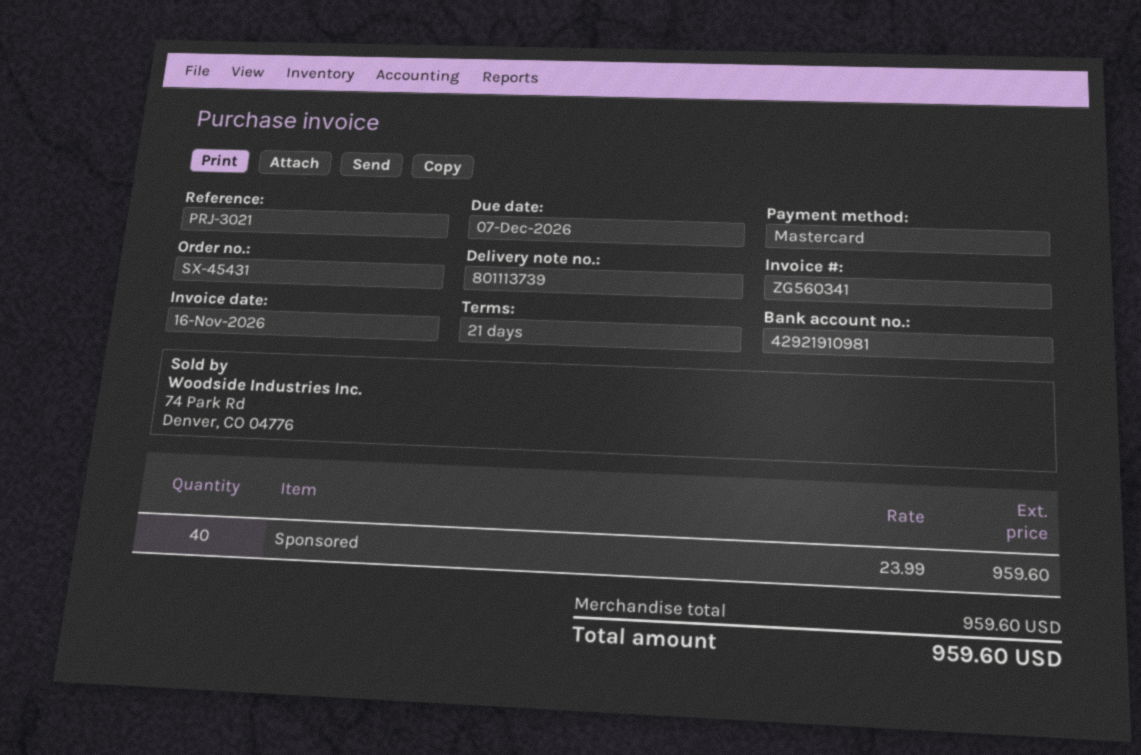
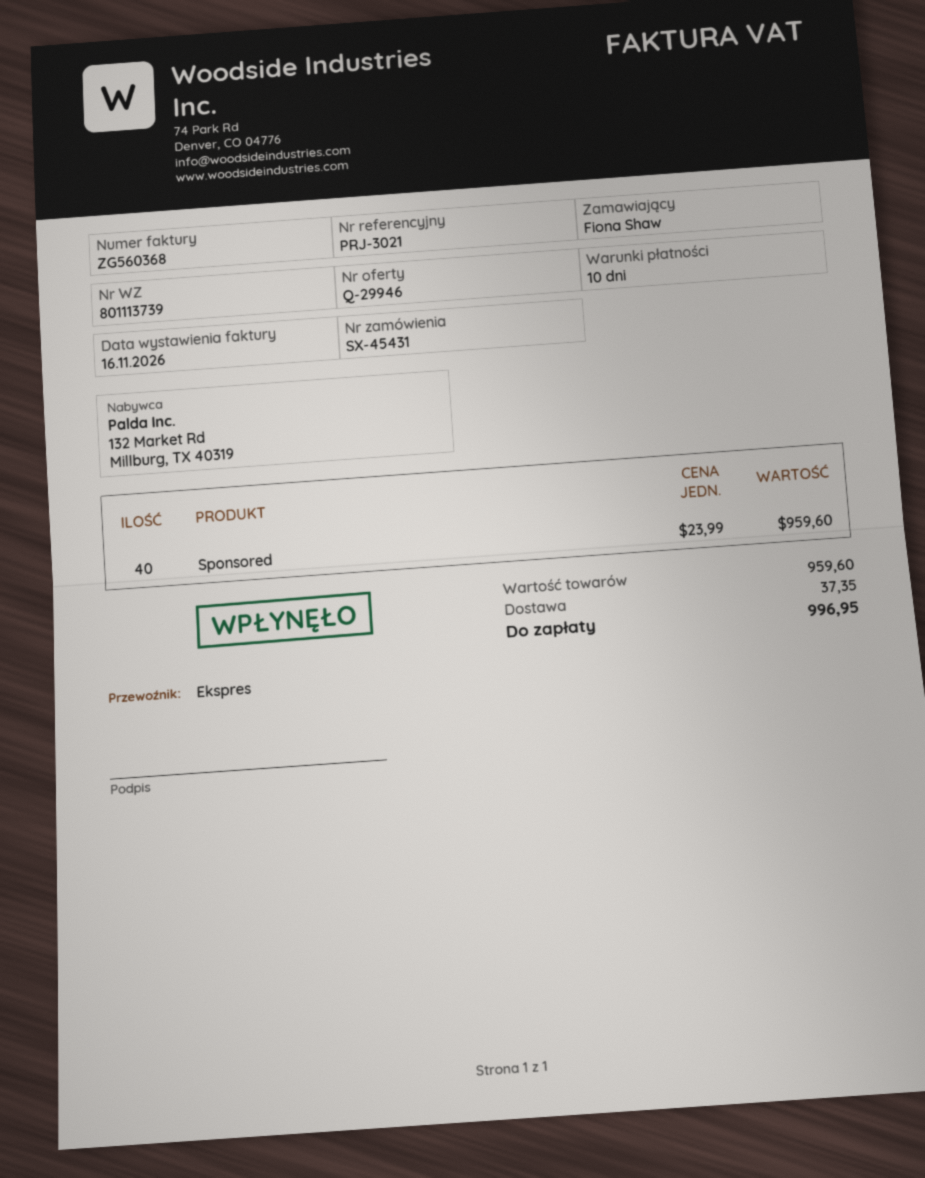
invoice number: ZG560341 -> ZG560368
payment terms: 21 days -> 10 days
shipping: none -> 37.35
total: 959.60 -> 996.95

